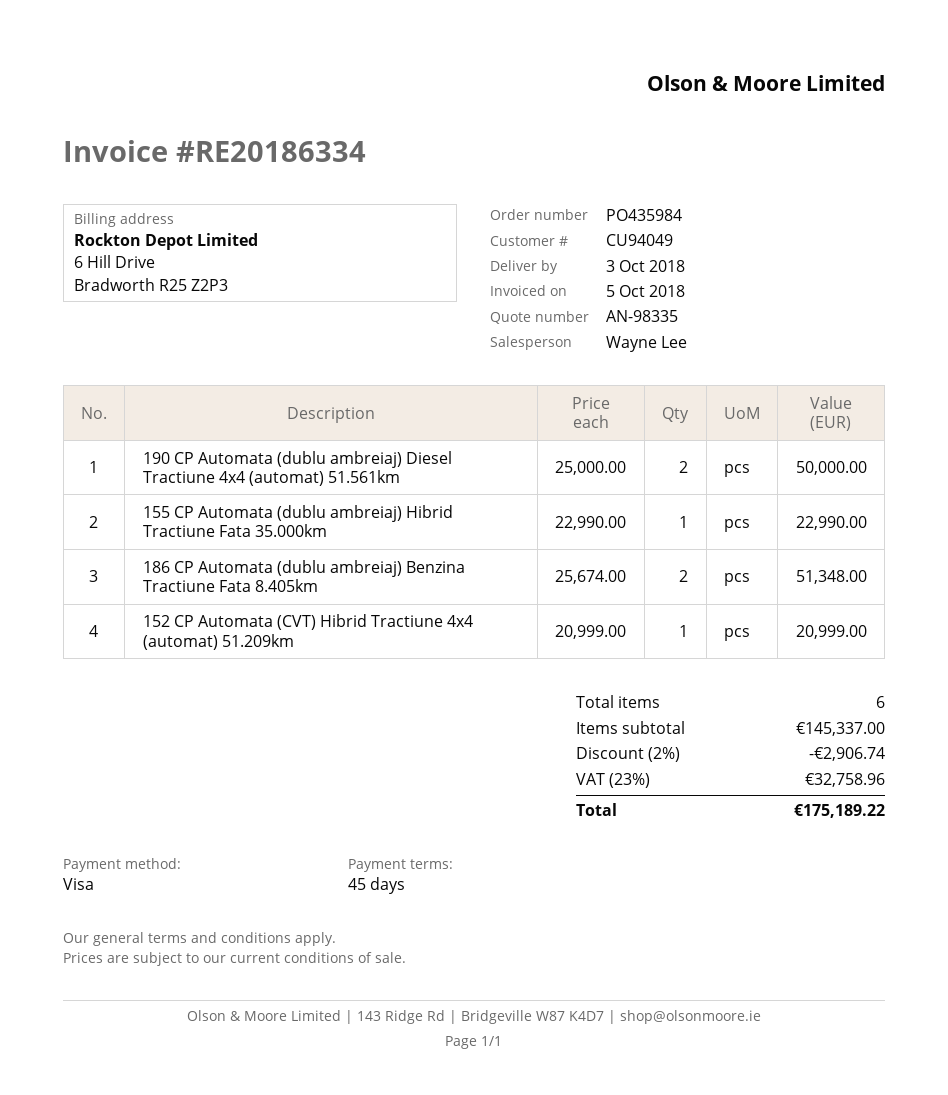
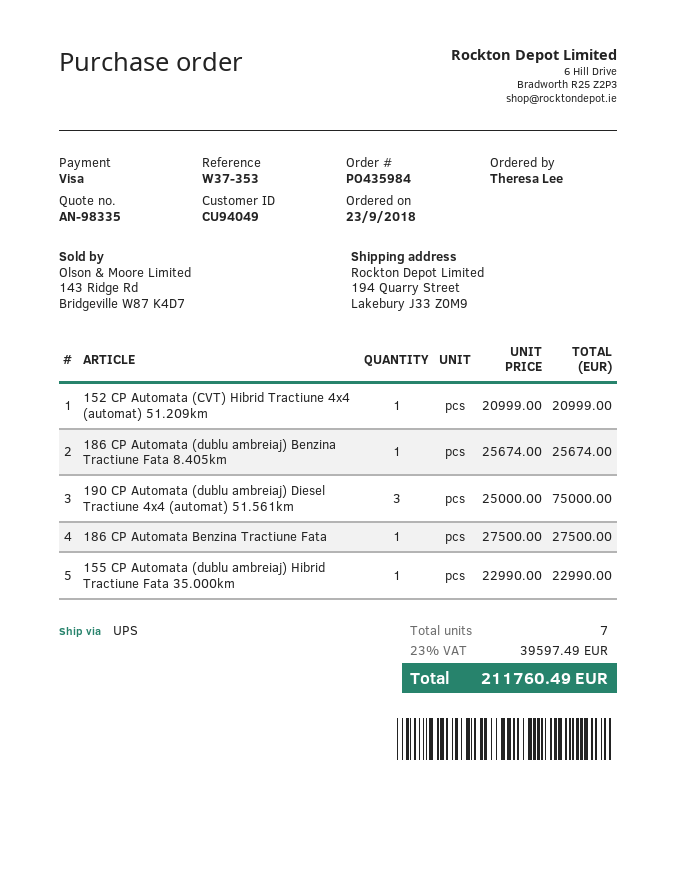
190 CP Automata (dublu ambreiaj) Diesel Tractiune 4x4 (automat) 51.561km: 2 x 25000.00 = 50000.00 -> 3 x 25000.00 = 75000.00
186 CP Automata (dublu ambreiaj) Benzina Tractiune Fata 8.405km: 2 x 25674.00 = 51348.00 -> 1 x 25674.00 = 25674.00
186 CP Automata Benzina Tractiune Fata: none -> 1 x 27500.00 = 27500.00
total quantity: 6 -> 7
discount: 2% = 2906.74 -> none
tax: 23% = 32758.96 -> 23% = 39597.49
total: 175189.22 -> 211760.49

